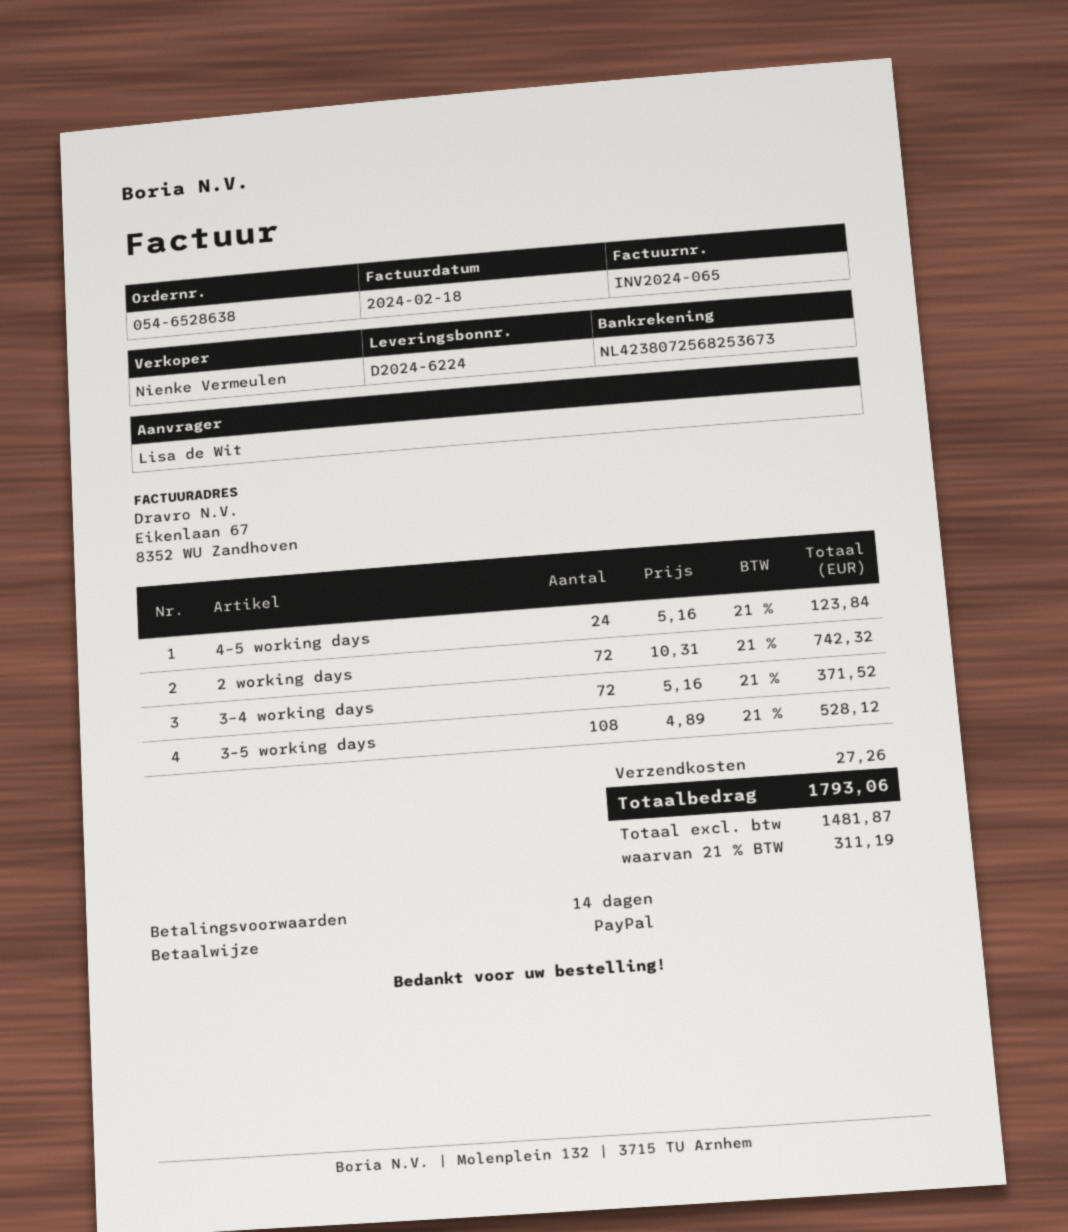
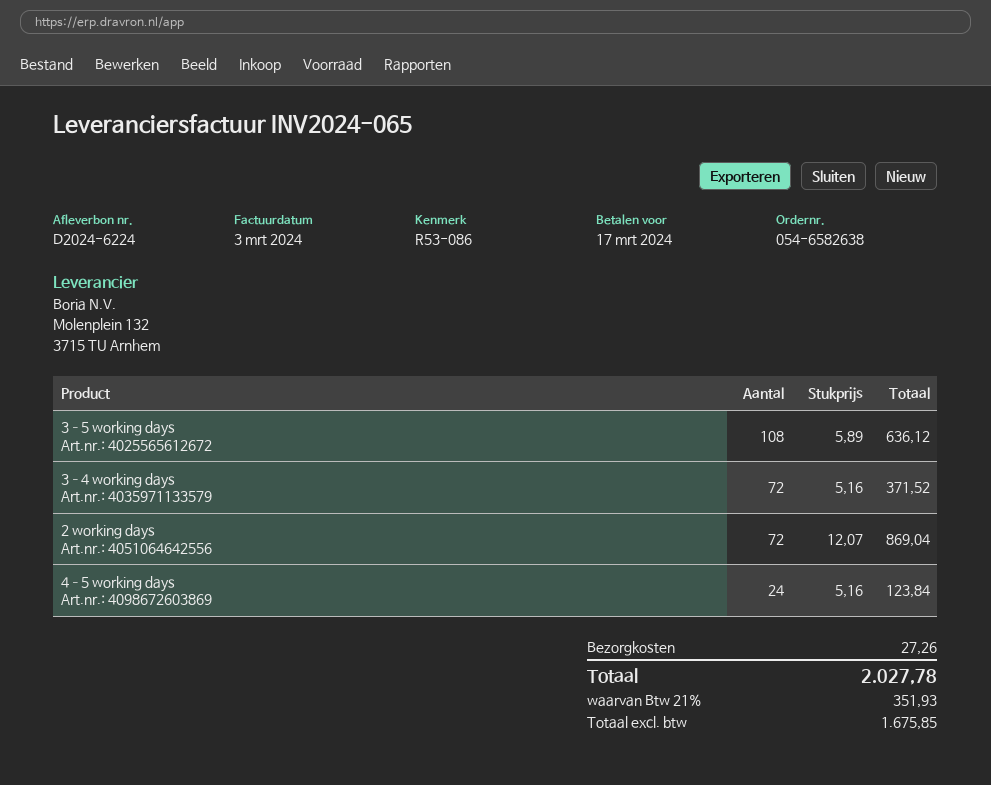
order number: 054-6528638 -> 054-6582638
invoice date: 2024-02-18 -> 2024-03-03
2 working days: 72 x 10.31 = 742.32 -> 72 x 12.07 = 869.04
3–5 working days: 108 x 4.89 = 528.12 -> 108 x 5.89 = 636.12
net: 1481.87 -> 1675.85
tax: 21% = 311.19 -> 21% = 351.93
total: 1793.06 -> 2027.78

